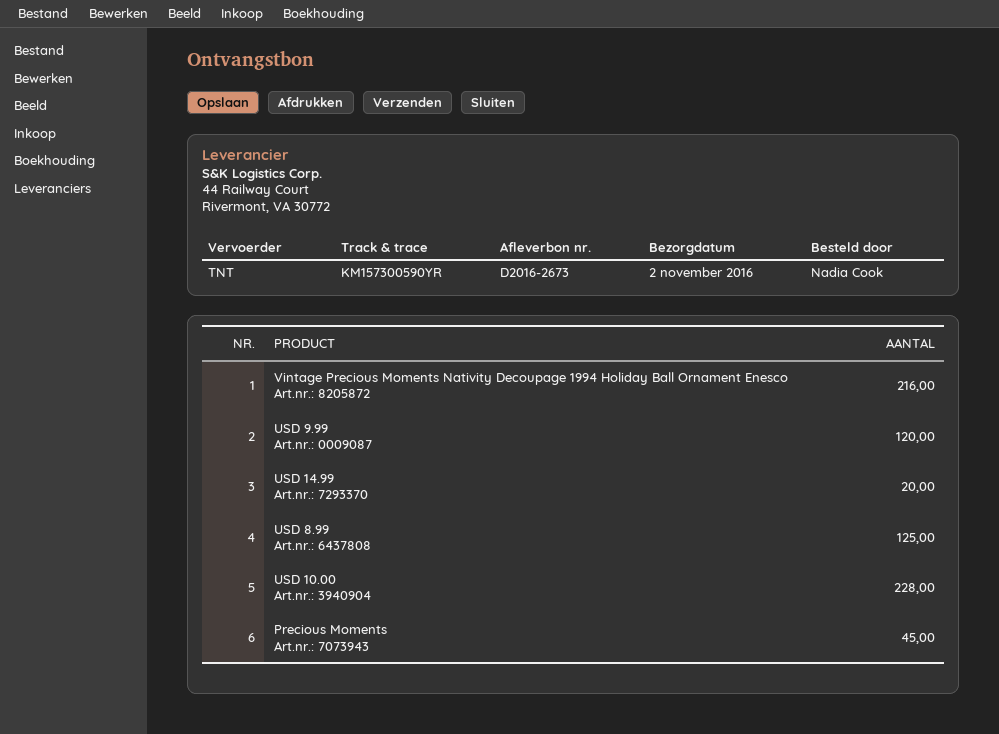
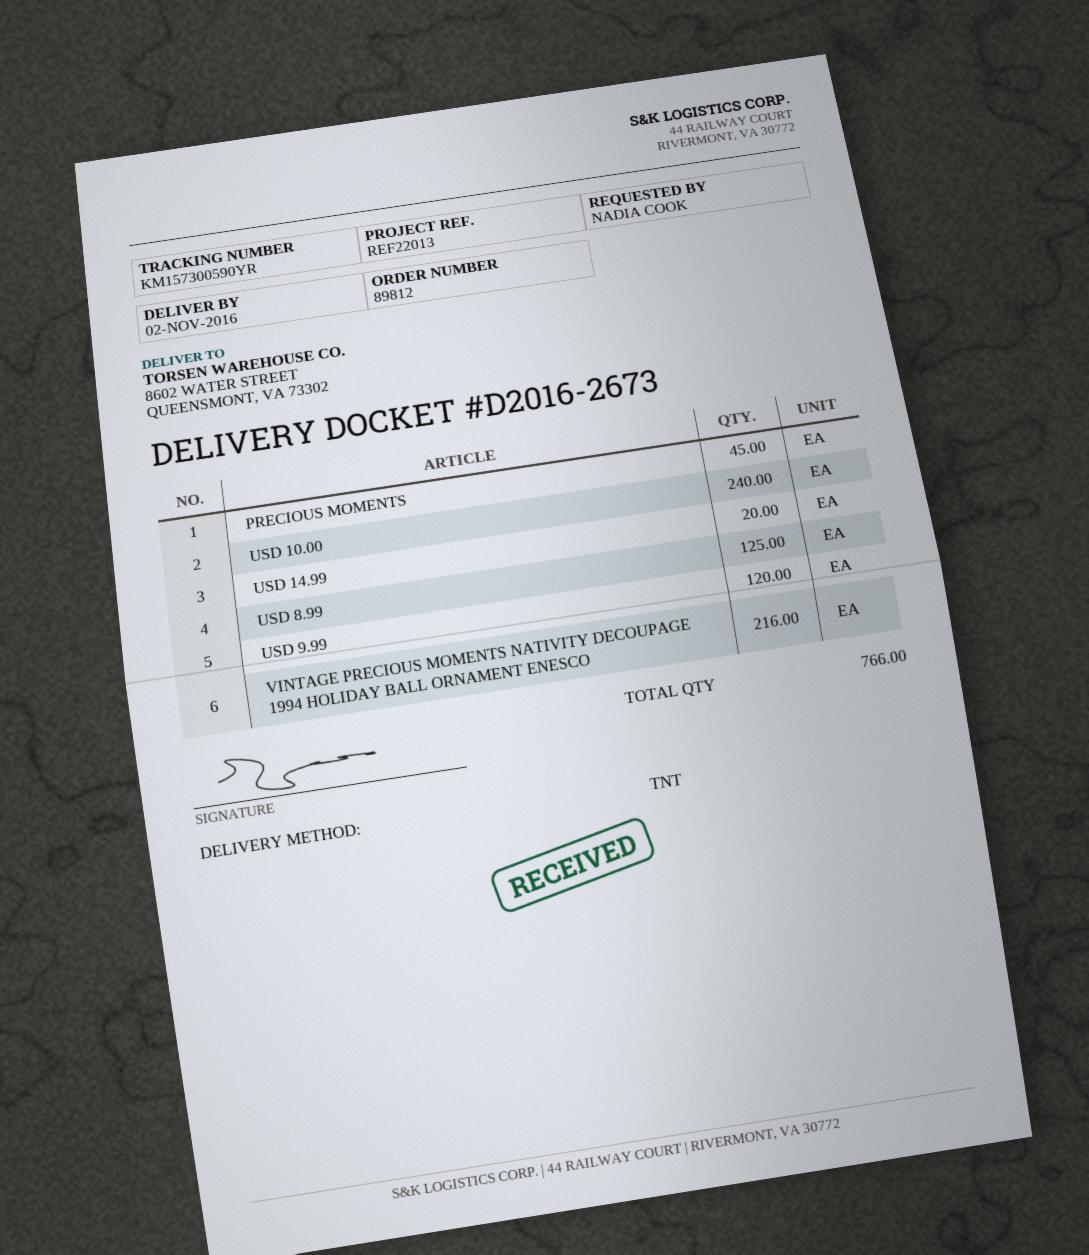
USD 10.00: 228 -> 240

